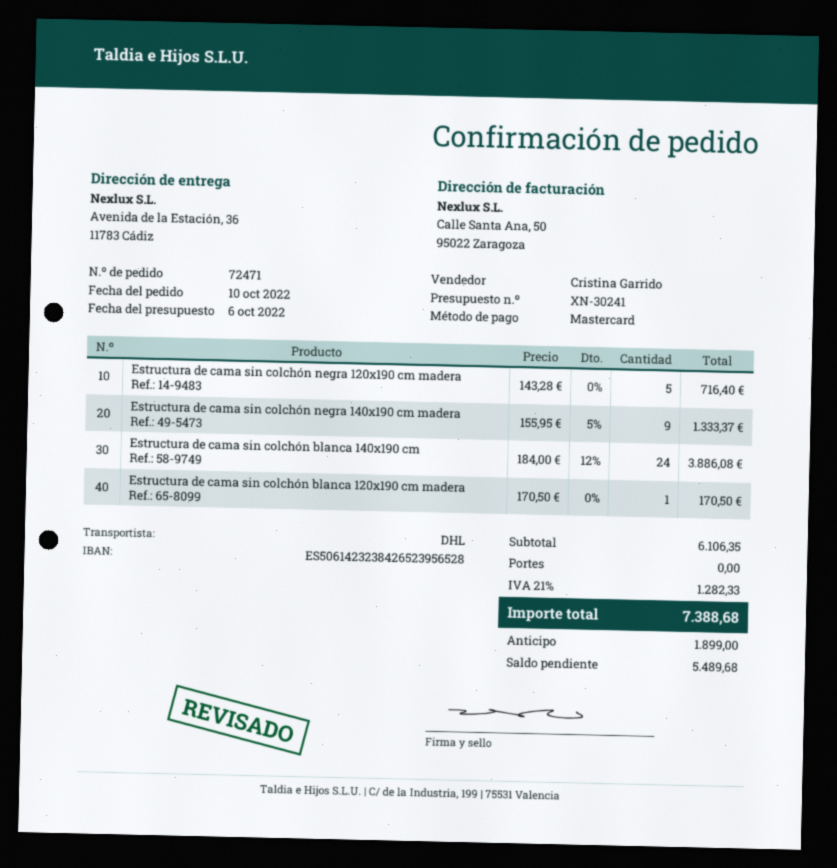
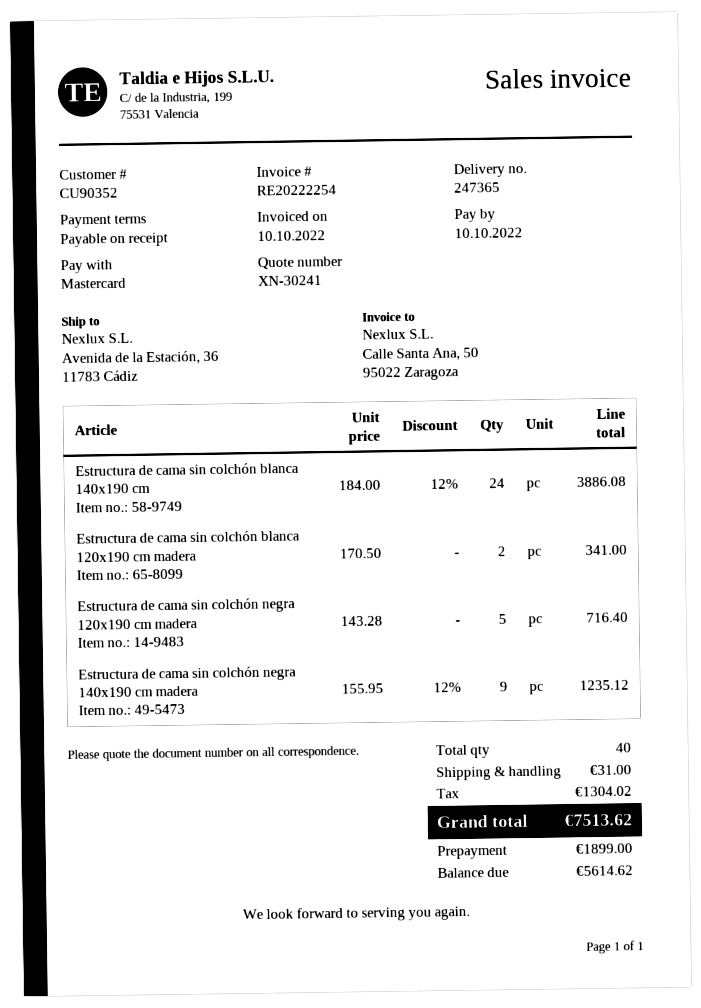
Estructura de cama sin colchón negra 140x190 cm madera: 9 x 155.95 - 5% = 1333.37 -> 9 x 155.95 - 12% = 1235.12
Estructura de cama sin colchón blanca 120x190 cm madera: 1 x 170.50 = 170.50 -> 2 x 170.50 = 341.00
shipping: 0.00 -> 31.00
tax: 1282.33 -> 1304.02
total: 7388.68 -> 7513.62
balance: 5489.68 -> 5614.62

